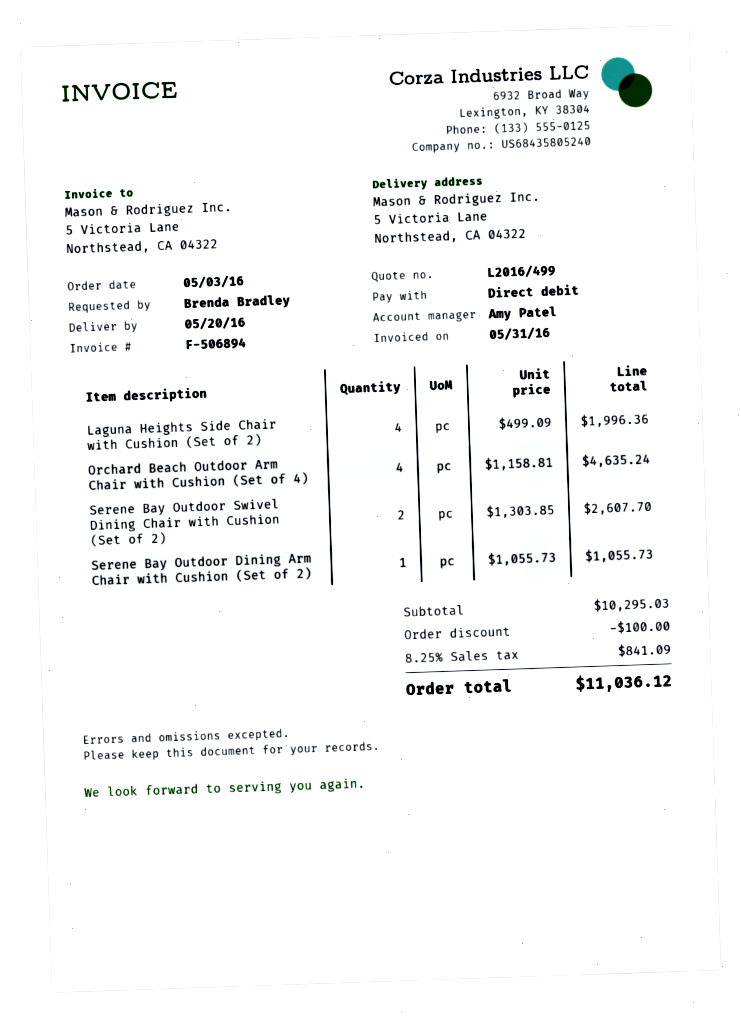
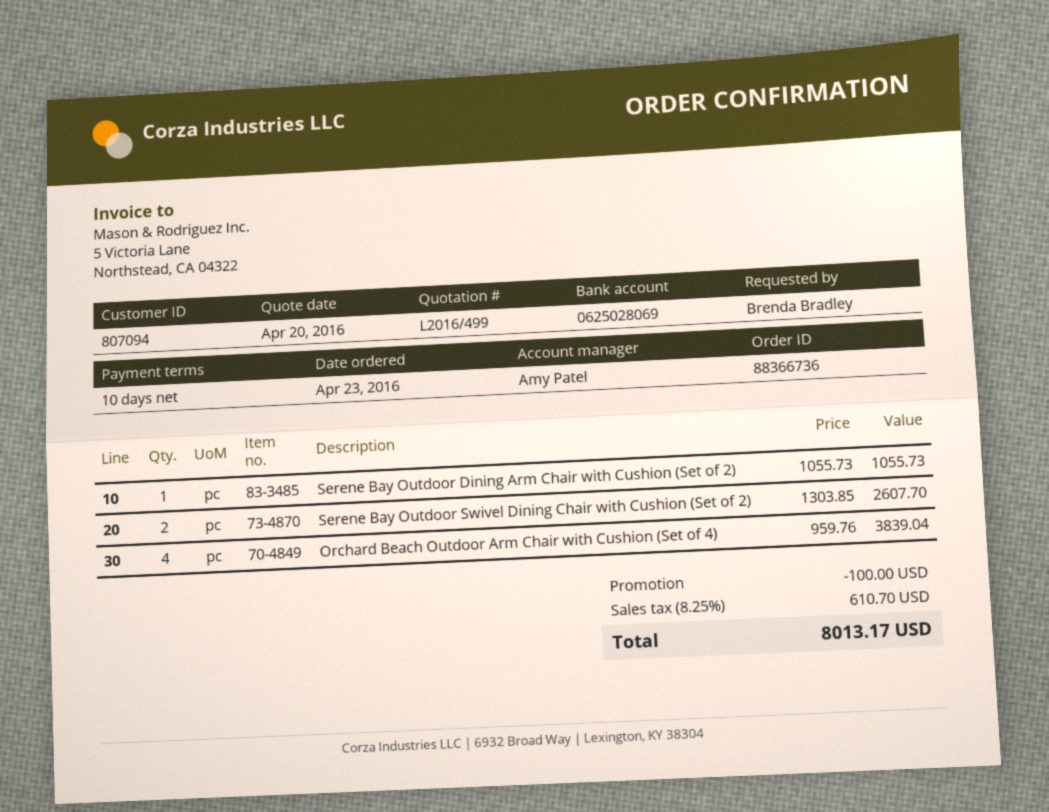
order date: 2016-05-03 -> 2016-04-23
Laguna Heights Side Chair with Cushion (Set of 2): 4 x 499.09 = 1996.36 -> none
Orchard Beach Outdoor Arm Chair with Cushion (Set of 4): 4 x 1158.81 = 4635.24 -> 4 x 959.76 = 3839.04
tax: 8.25% = 841.09 -> 8.25% = 610.70
total: 11036.12 -> 8013.17

